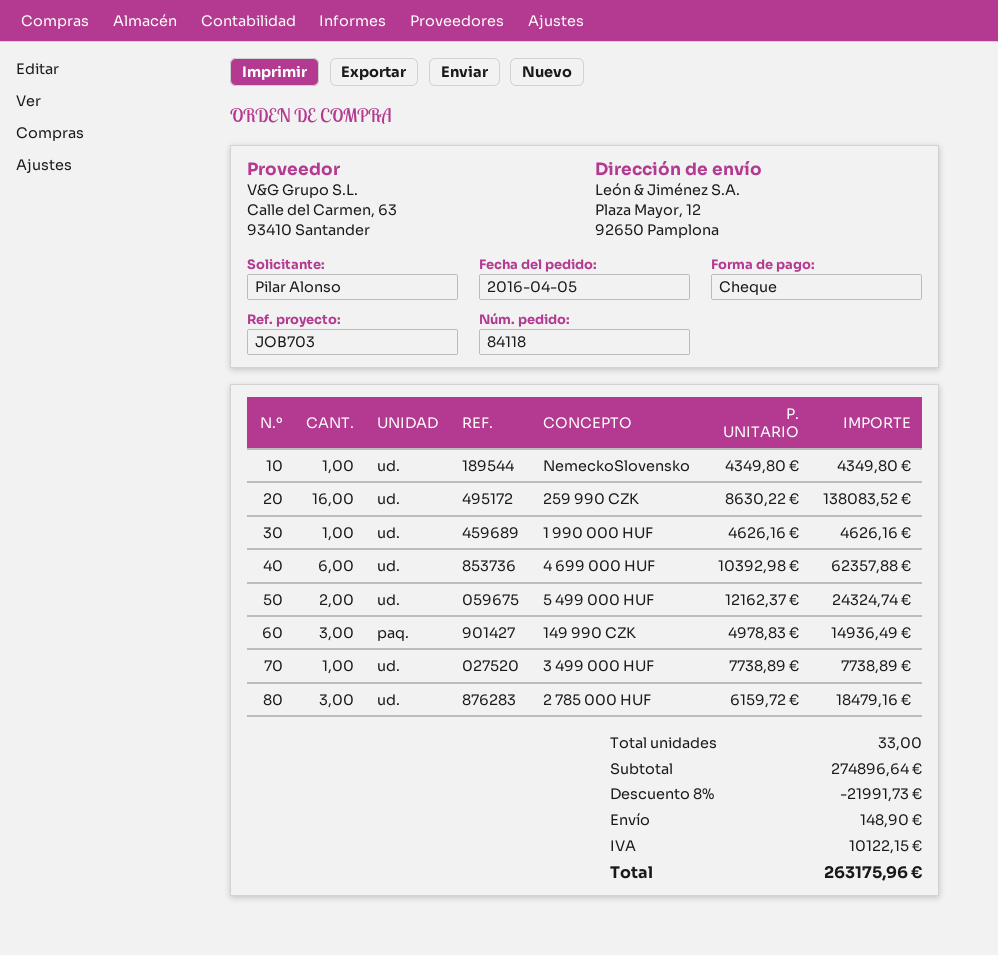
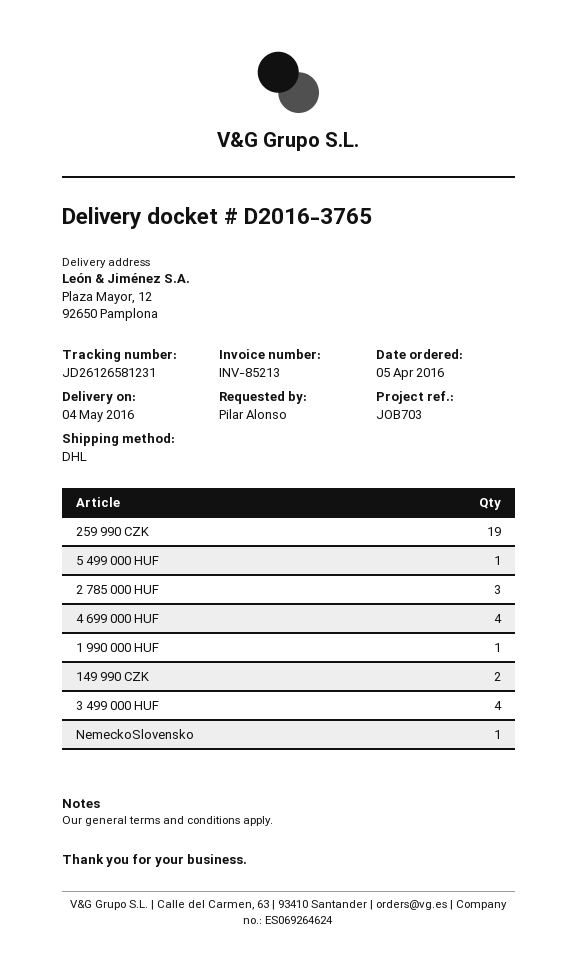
259 990 CZK: 16 -> 19
4 699 000 HUF: 6 -> 4
5 499 000 HUF: 2 -> 1
149 990 CZK: 3 -> 2
3 499 000 HUF: 1 -> 4

